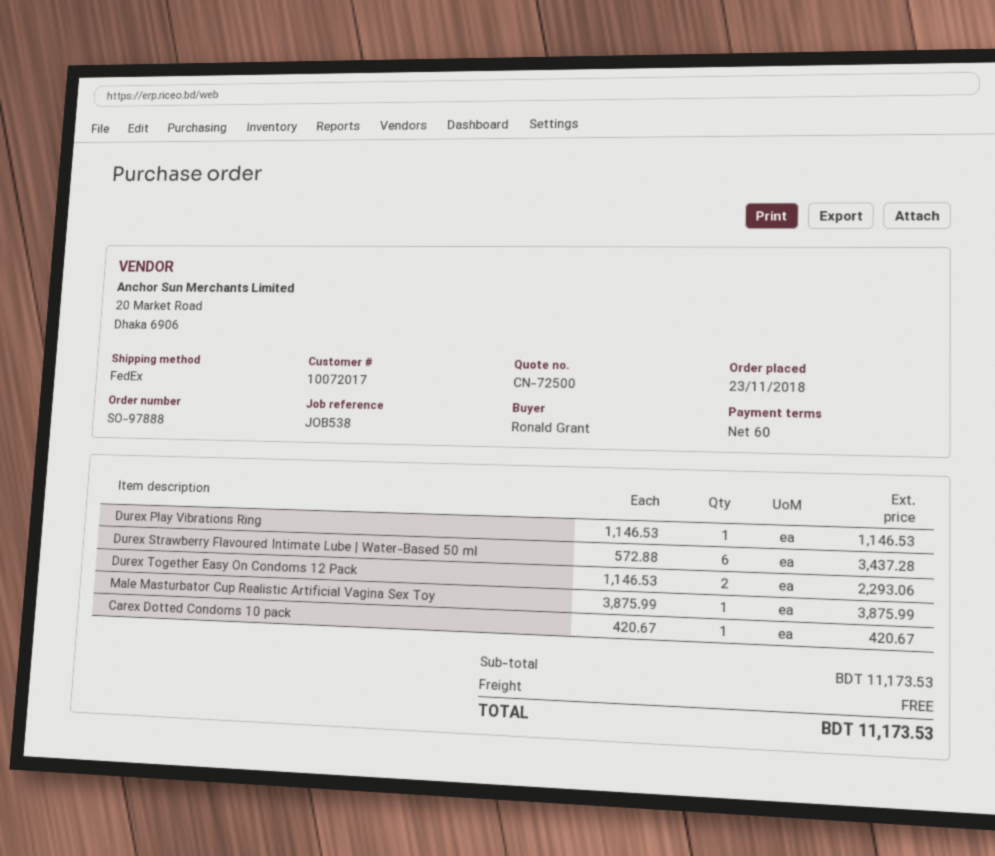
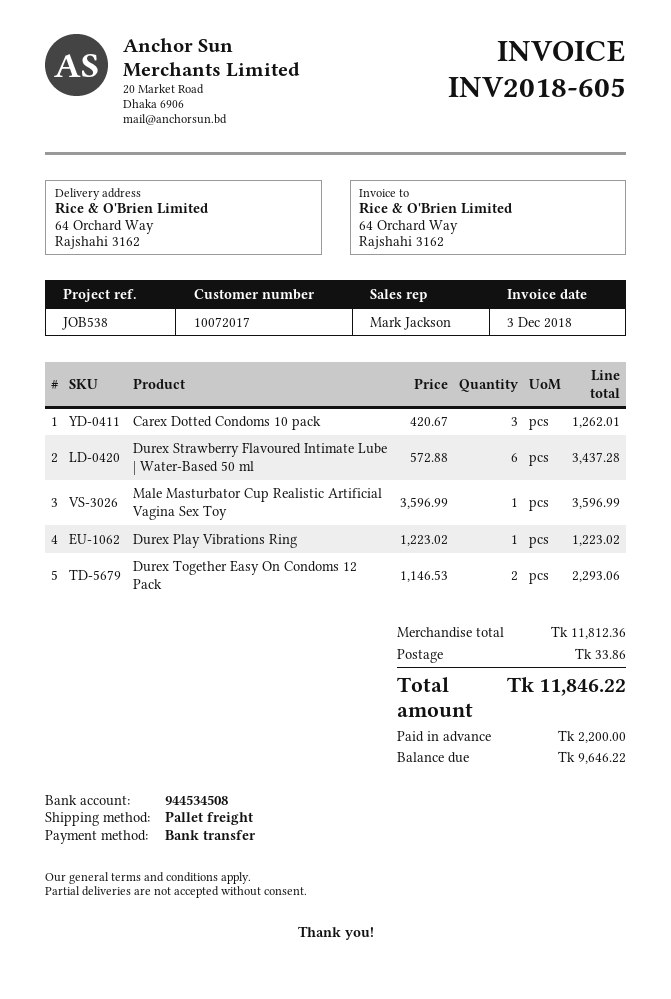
shipping method: FedEx -> pallet freight
Durex Play Vibrations Ring: 1 x 1146.53 = 1146.53 -> 1 x 1223.02 = 1223.02
Male Masturbator Cup Realistic Artificial Vagina Sex Toy: 1 x 3875.99 = 3875.99 -> 1 x 3596.99 = 3596.99
Carex Dotted Condoms 10 pack: 1 x 420.67 = 420.67 -> 3 x 420.67 = 1262.01
subtotal: 11173.53 -> 11812.36
shipping: 0.00 -> 33.86
total: 11173.53 -> 11846.22

